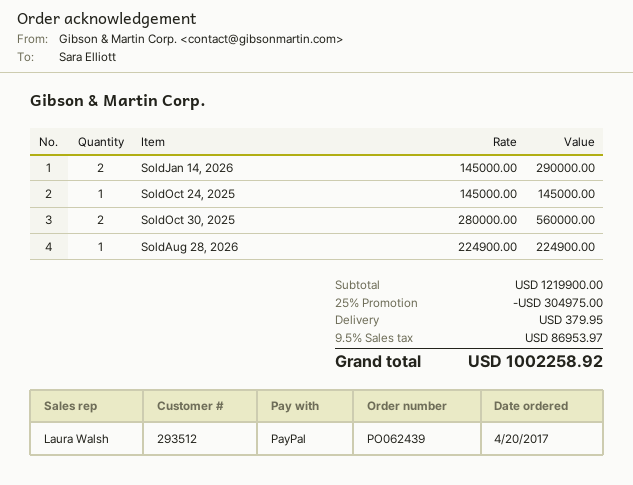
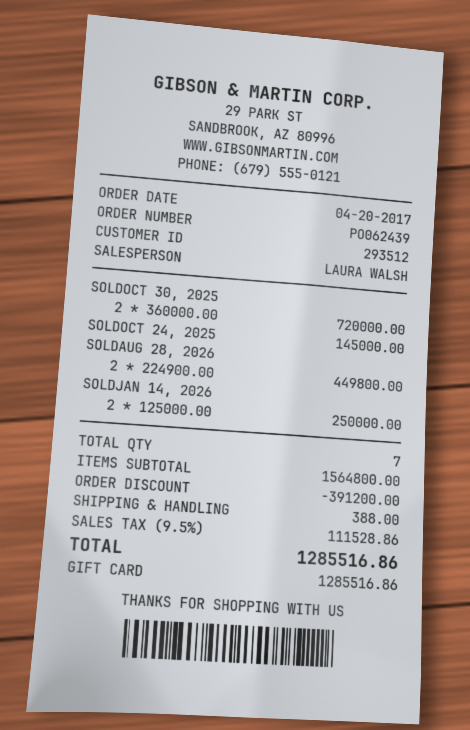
payment method: PayPal -> gift card
SoldJan 14, 2026: 2 x 145000.00 = 290000.00 -> 2 x 125000.00 = 250000.00
SoldOct 30, 2025: 2 x 280000.00 = 560000.00 -> 2 x 360000.00 = 720000.00
SoldAug 28, 2026: 1 x 224900.00 = 224900.00 -> 2 x 224900.00 = 449800.00
subtotal: 1219900.00 -> 1564800.00
discount: 304975.00 -> 391200.00
shipping: 379.95 -> 388.00
tax: 9.5% = 86953.97 -> 9.5% = 111528.86
total: 1002258.92 -> 1285516.86

